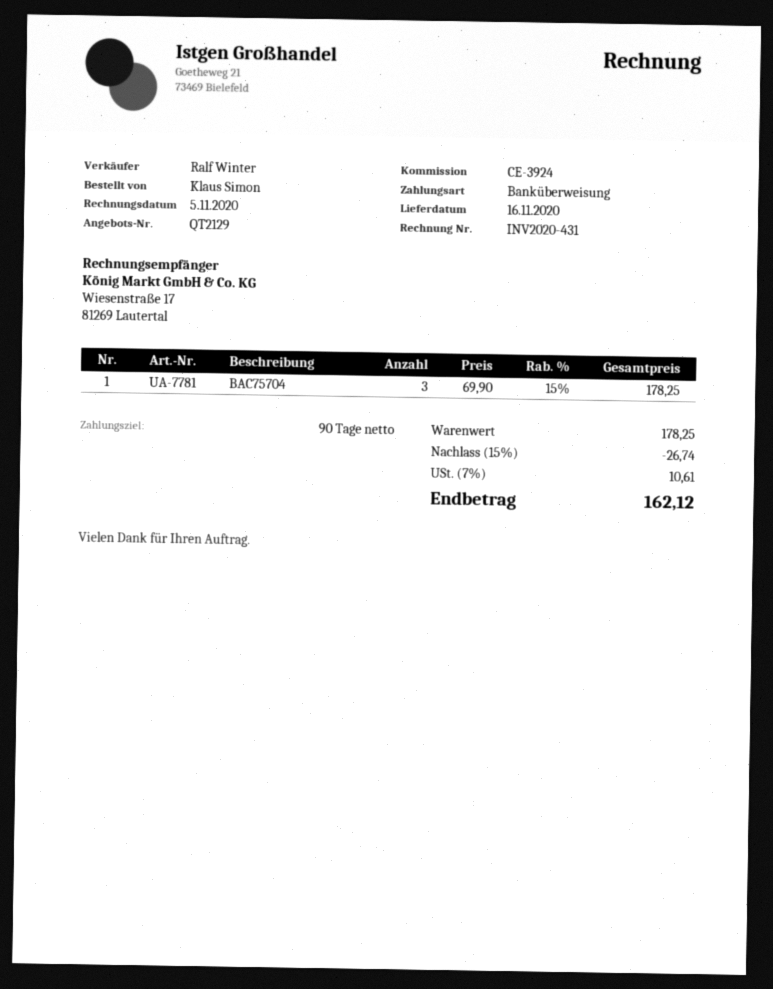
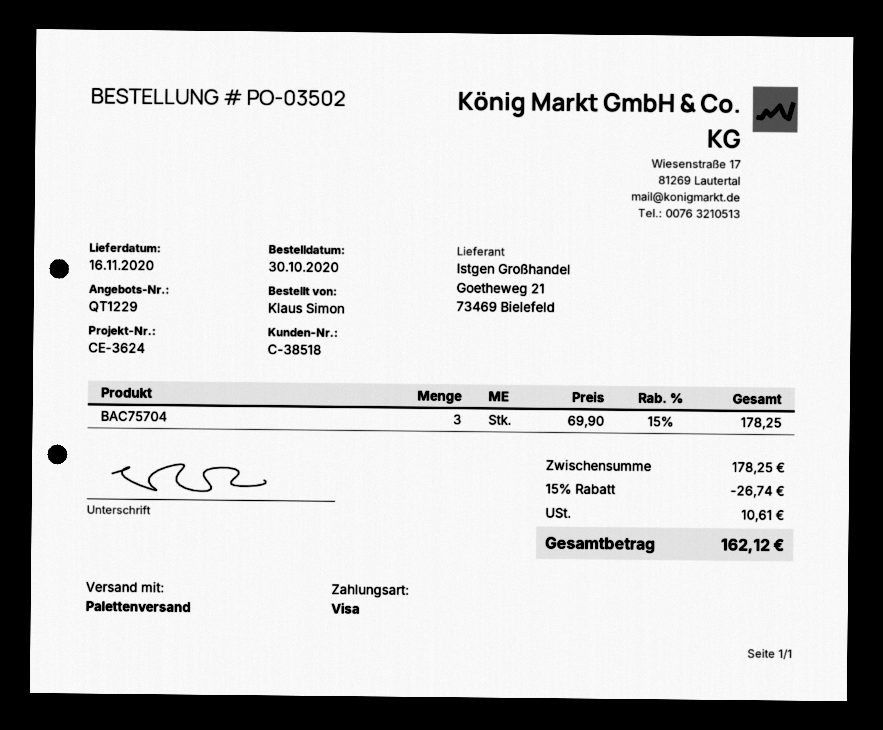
quote number: QT2129 -> QT1229
reference: CE-3924 -> CE-3624
payment method: bank transfer -> Visa

